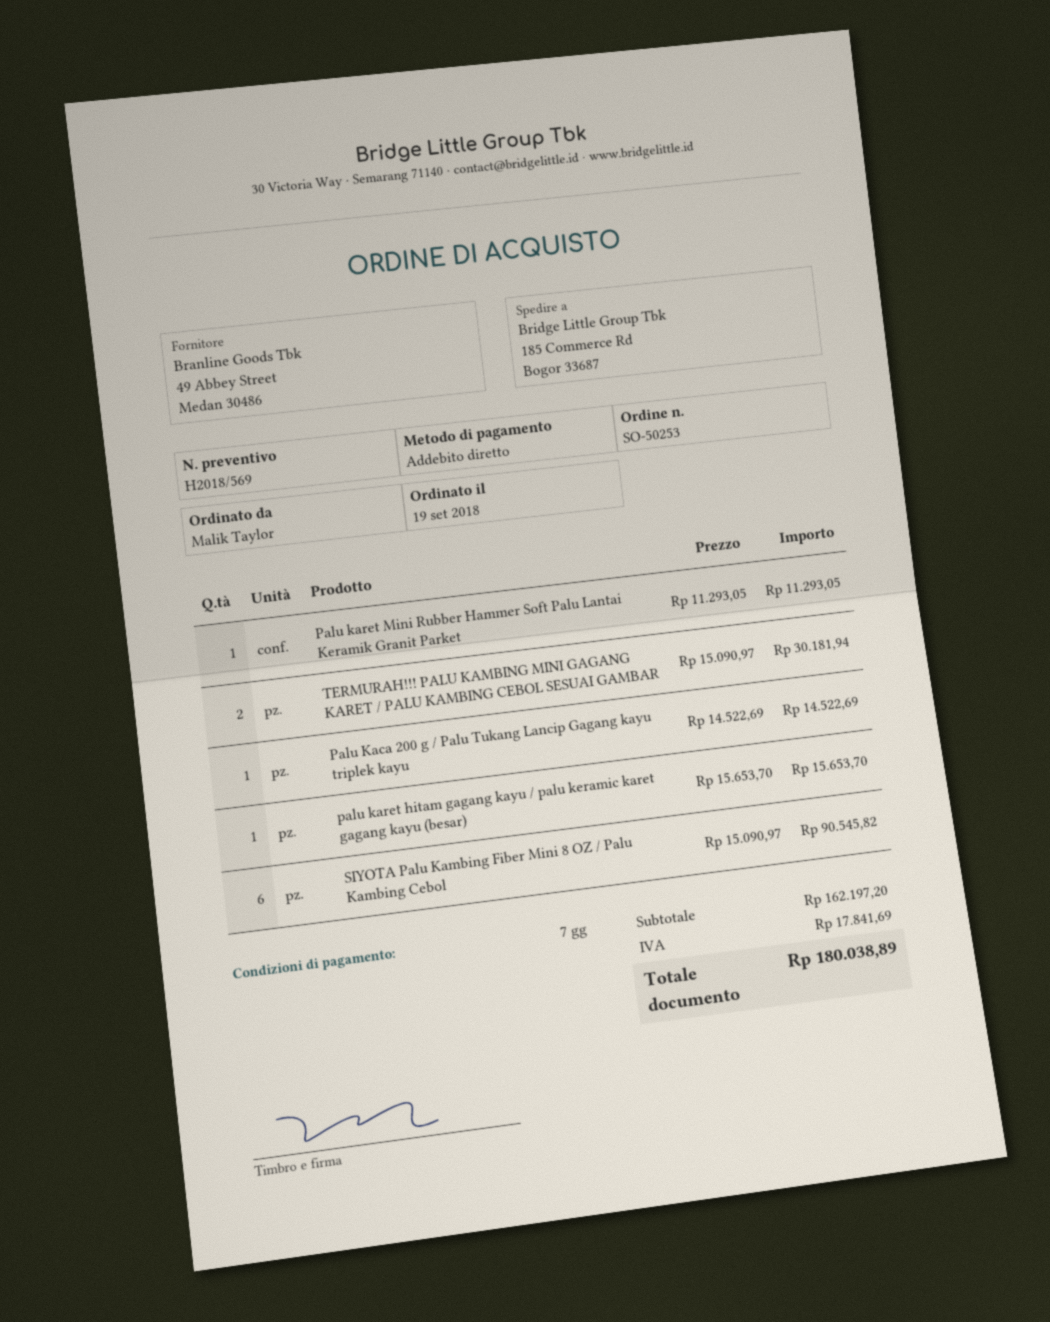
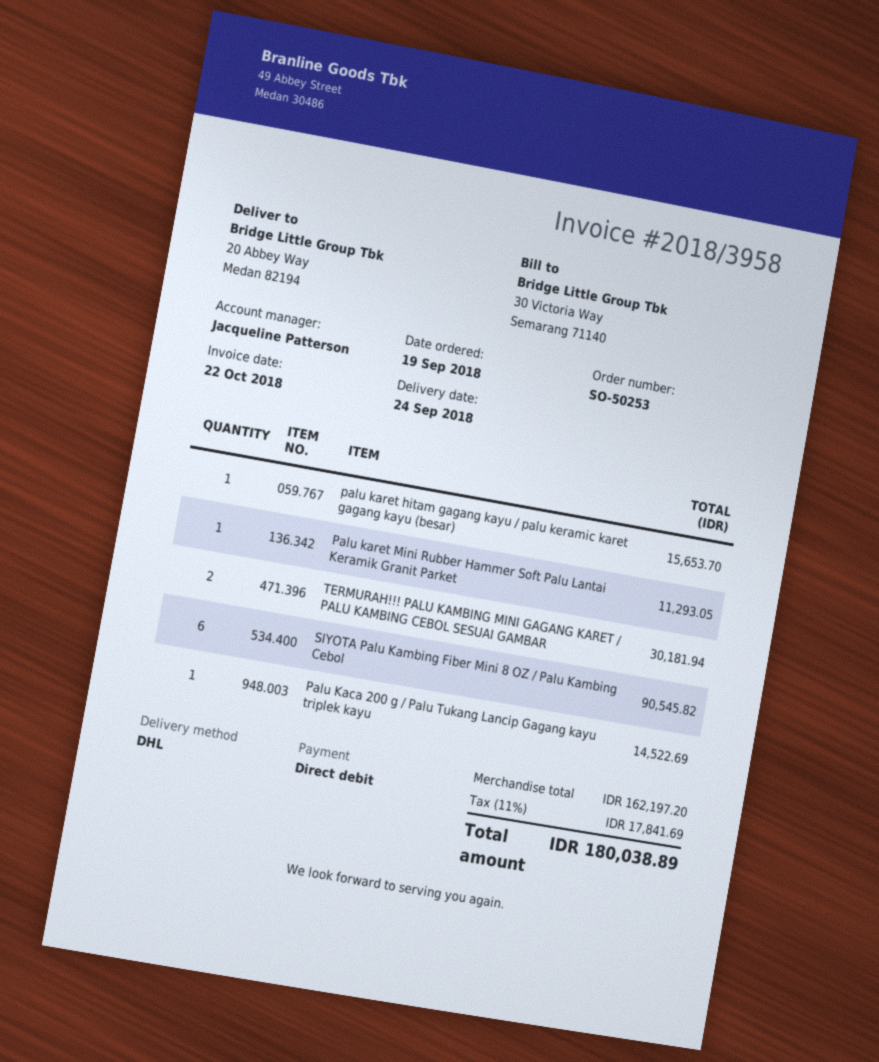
ship to: 185 Commerce Rd, Bogor 33687 -> 20 Abbey Way, Medan 82194

